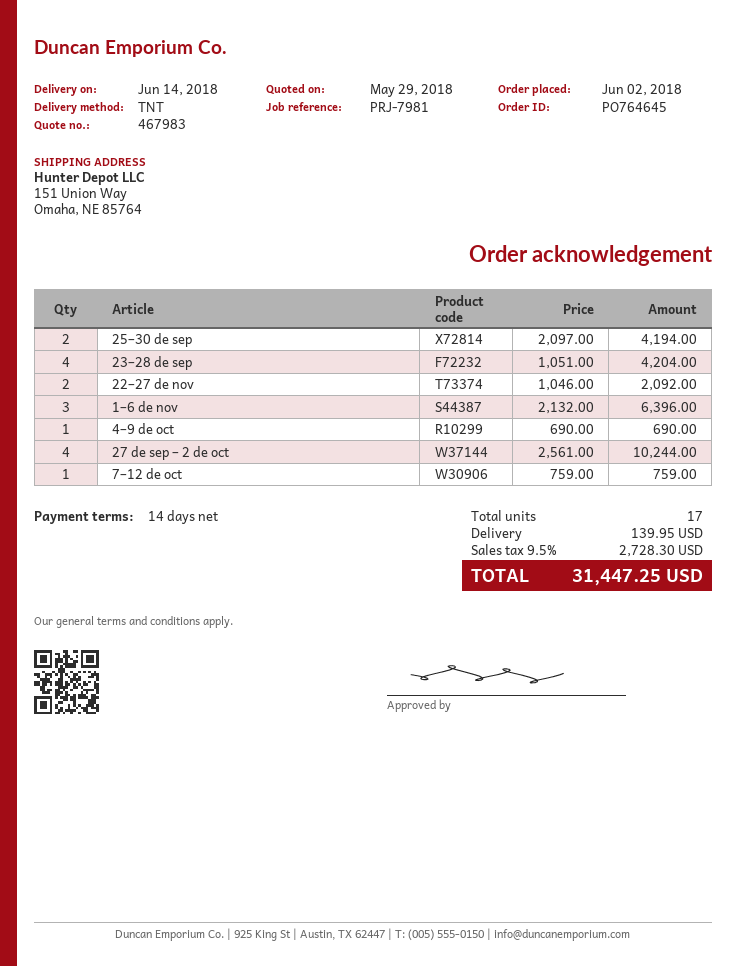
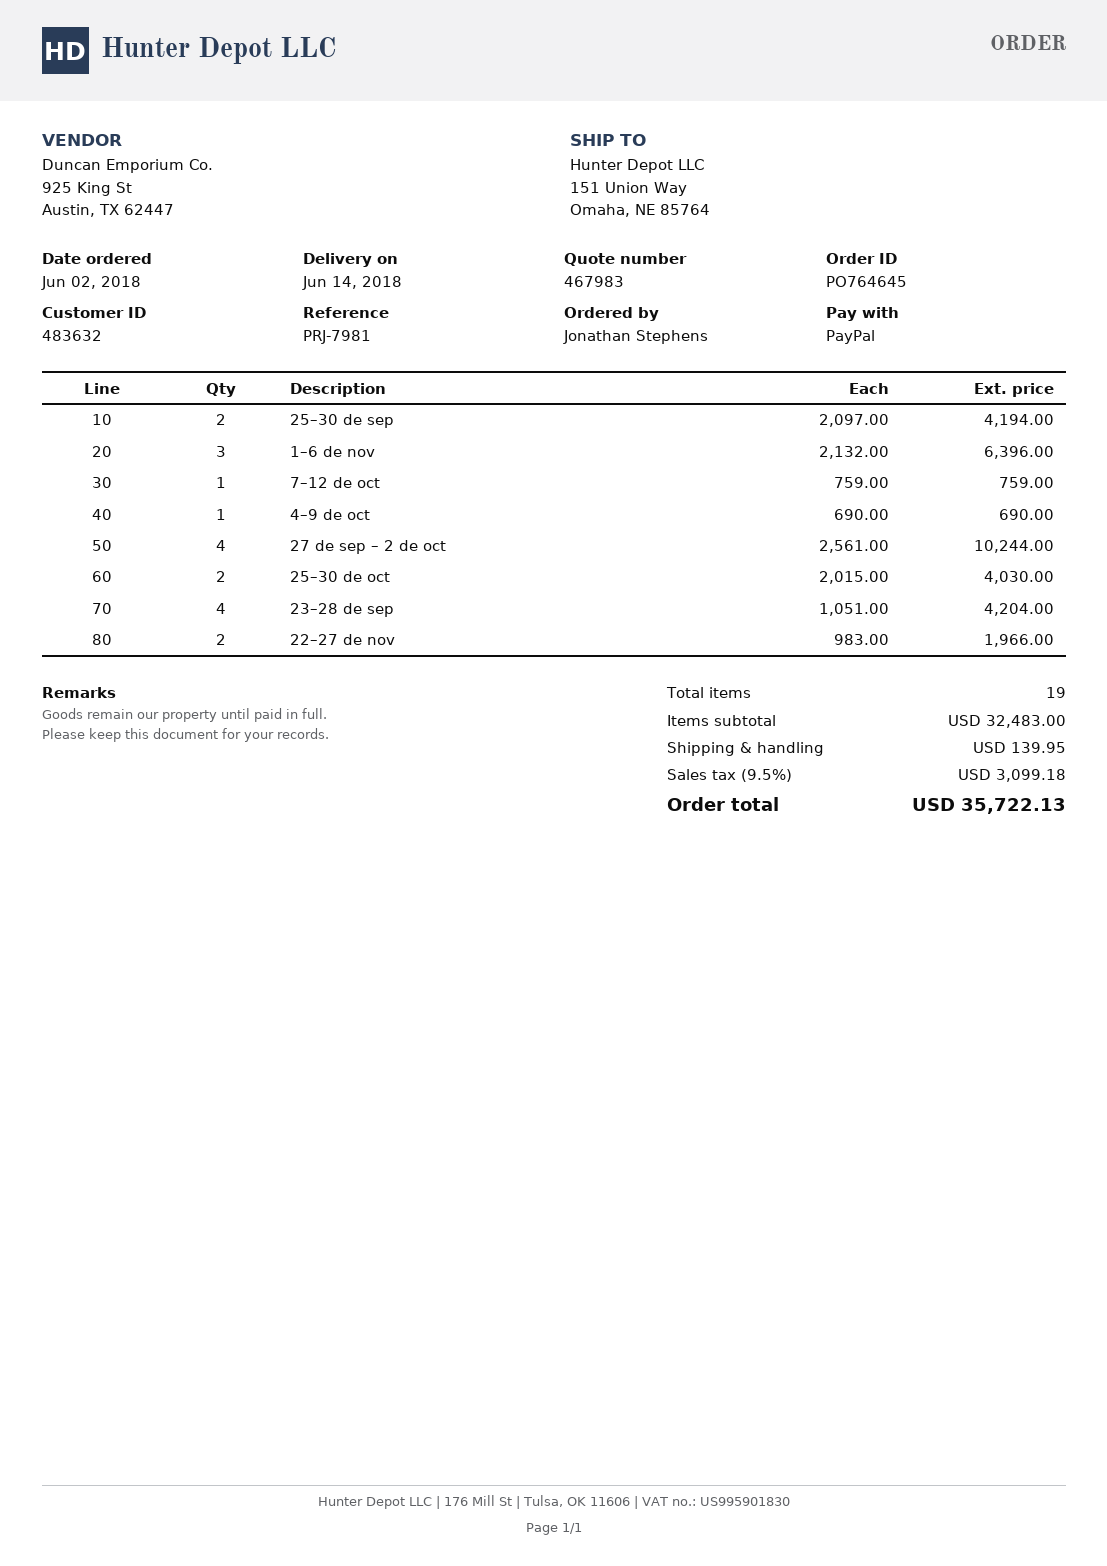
22–27 de nov: 2 x 1046.00 = 2092.00 -> 2 x 983.00 = 1966.00
25–30 de oct: none -> 2 x 2015.00 = 4030.00
total quantity: 17 -> 19
tax: 9.5% = 2728.30 -> 9.5% = 3099.18
total: 31447.25 -> 35722.13

